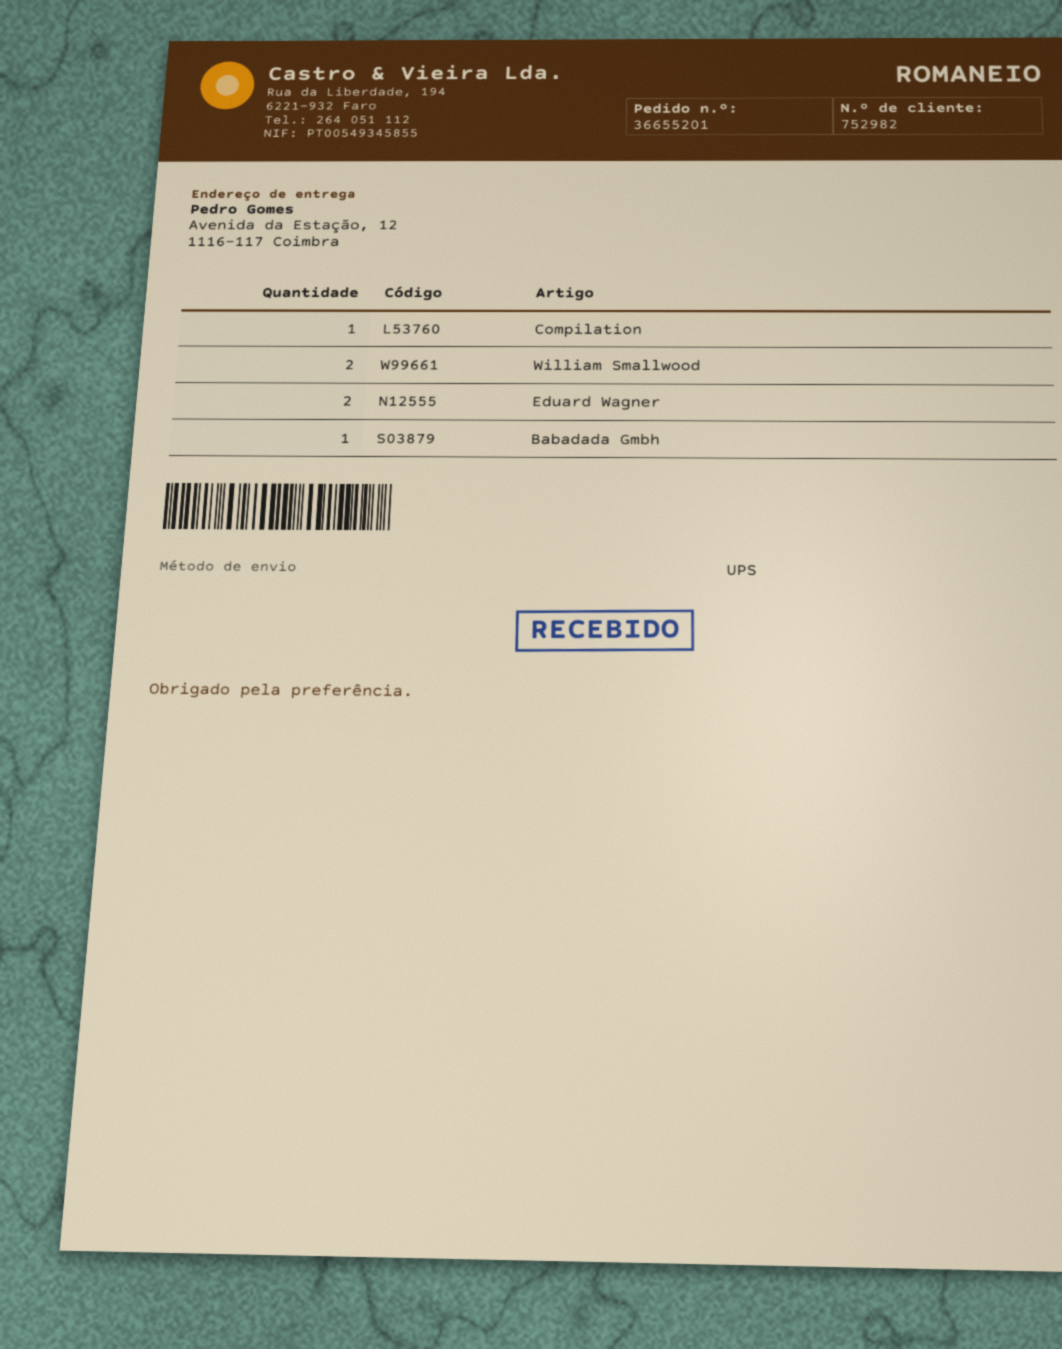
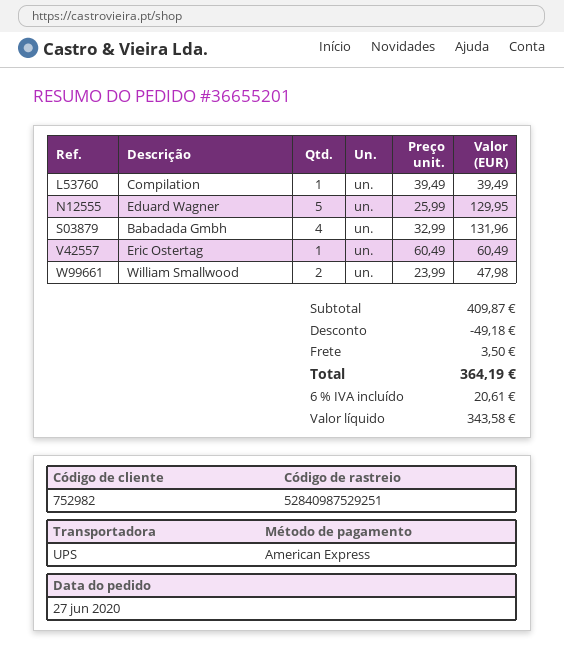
Eduard Wagner: 2 -> 5
Babadada Gmbh: 1 -> 4
Eric Ostertag: none -> 1

